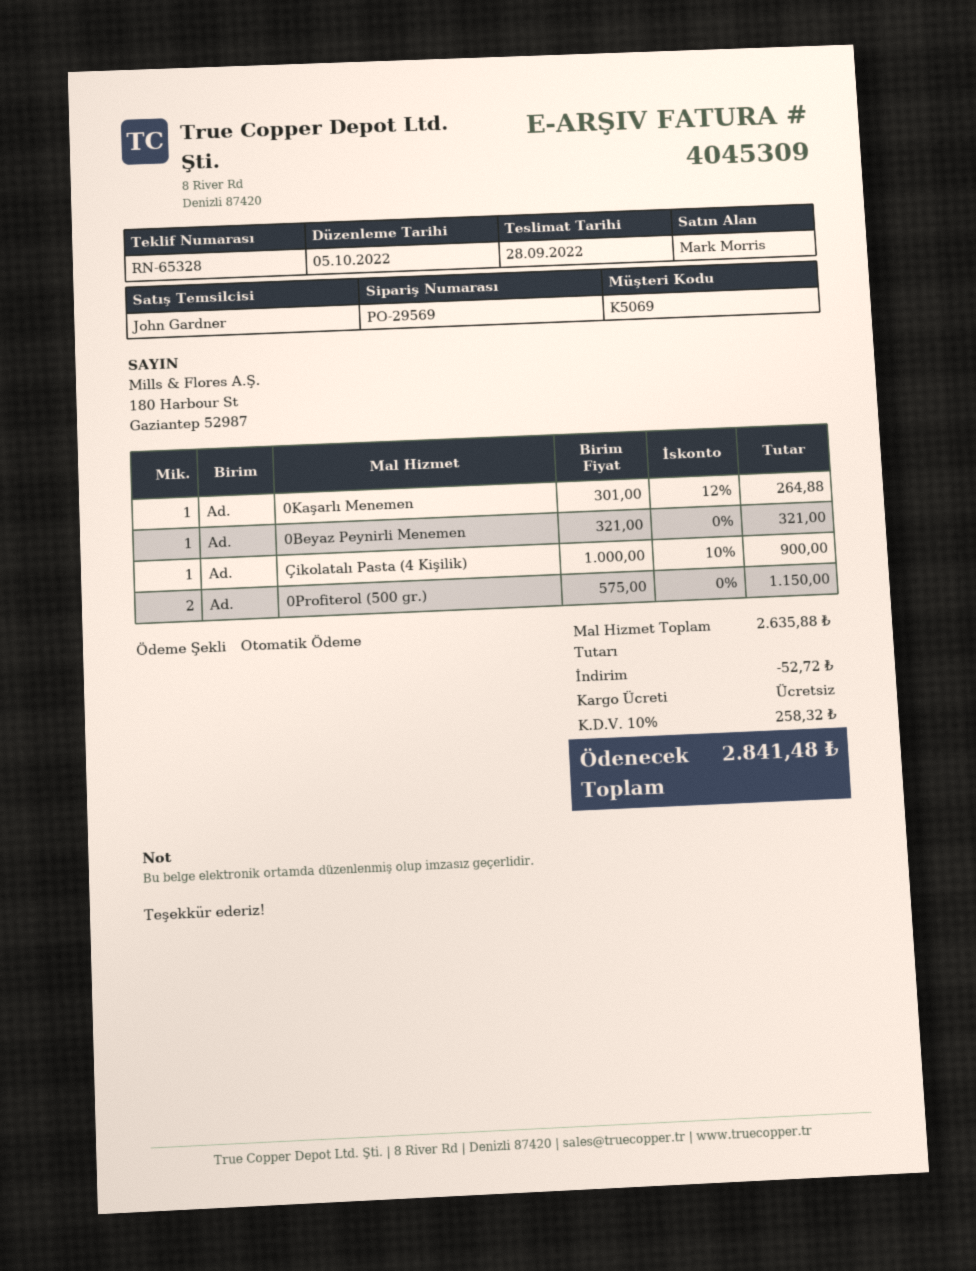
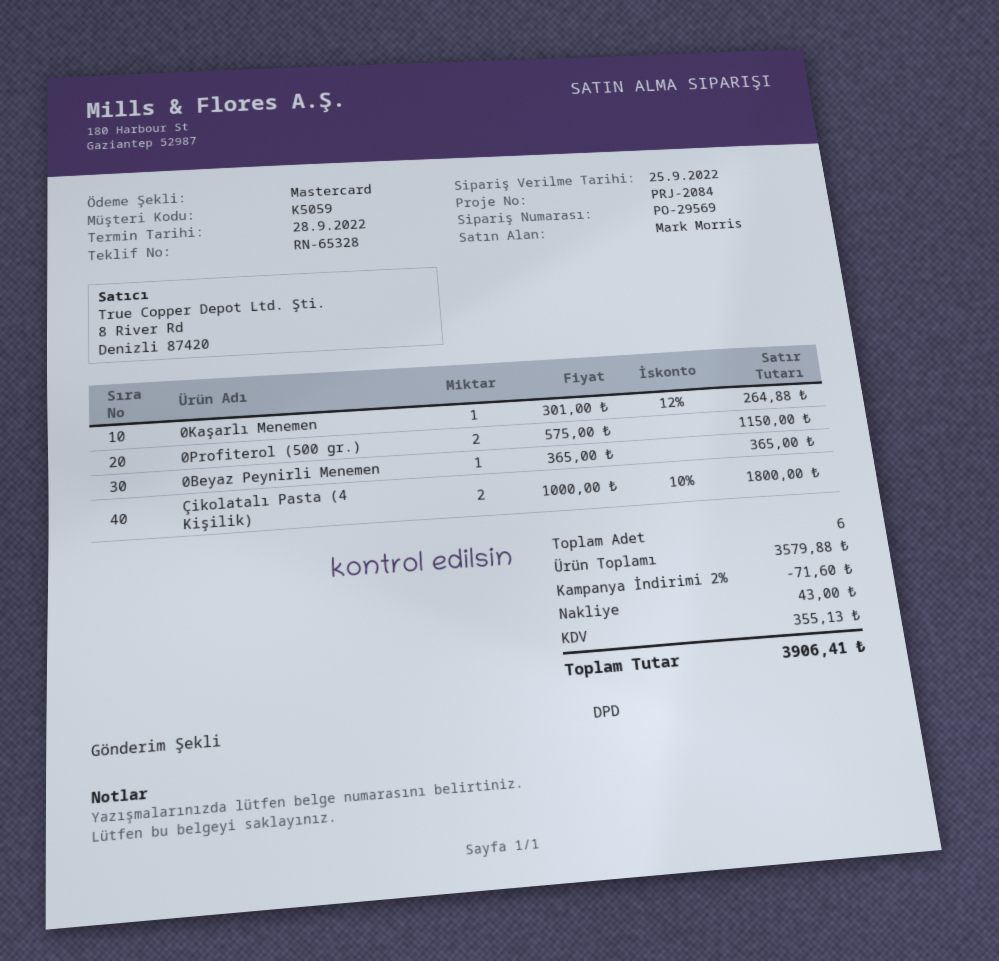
customer number: K5069 -> K5059
payment method: direct debit -> Mastercard
0Beyaz Peynirli Menemen: 1 x 321.00 = 321.00 -> 1 x 365.00 = 365.00
Çikolatalı Pasta (4 Kişilik): 1 x 1000.00 - 10% = 900.00 -> 2 x 1000.00 - 10% = 1800.00
subtotal: 2635.88 -> 3579.88
discount: 52.72 -> 71.60
shipping: 0.00 -> 43.00
tax: 258.32 -> 355.13
total: 2841.48 -> 3906.41

